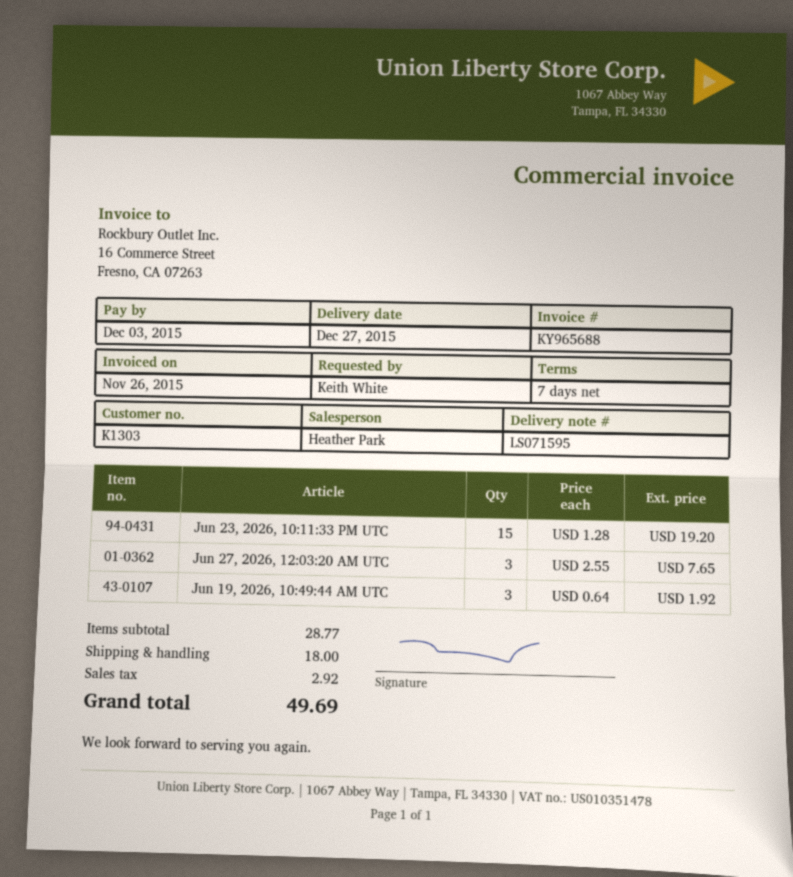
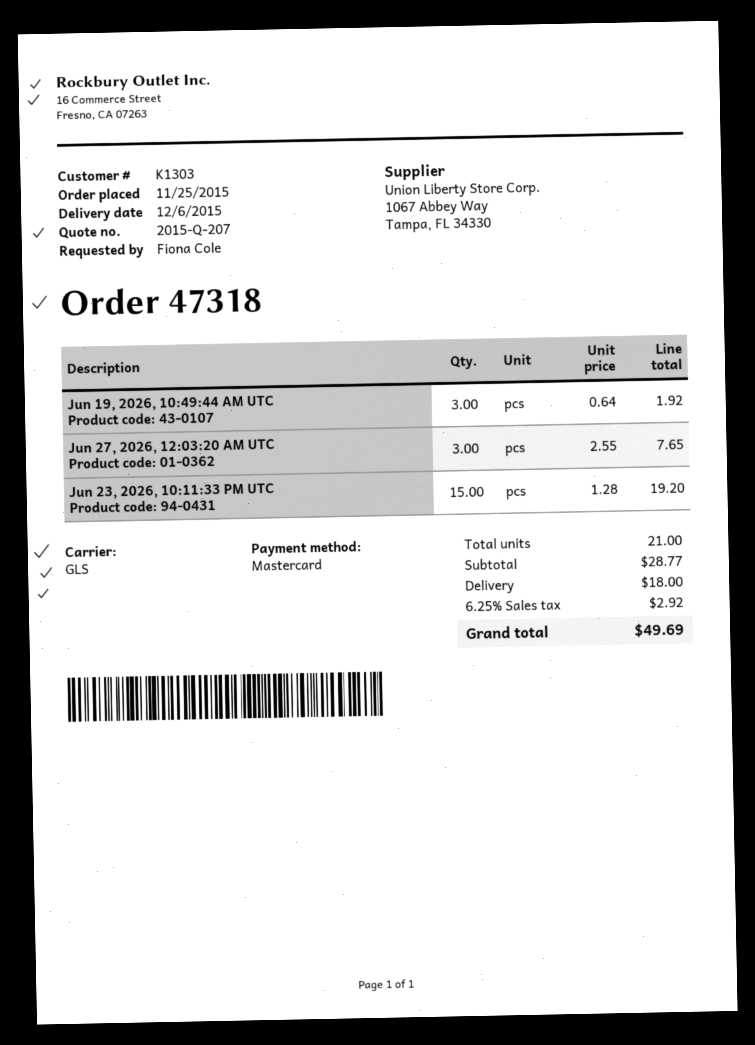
delivery date: 2015-12-27 -> 2015-12-06
ordered by: Keith White -> Fiona Cole

